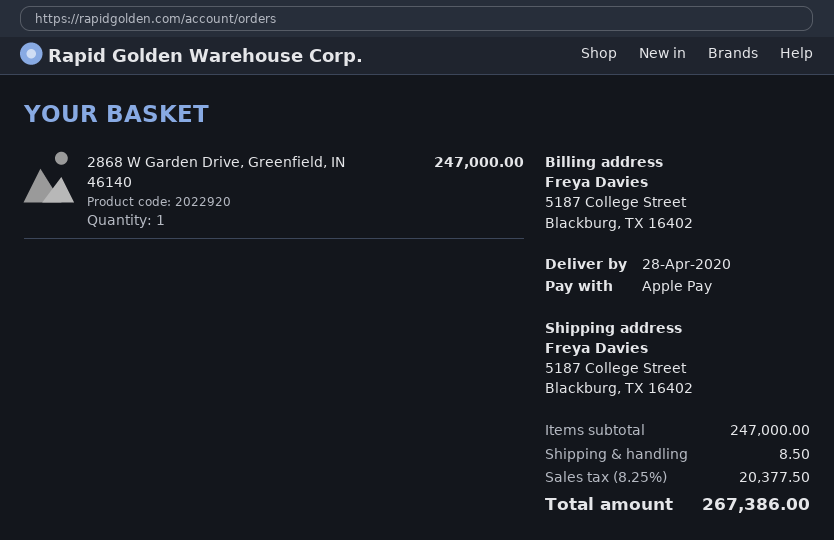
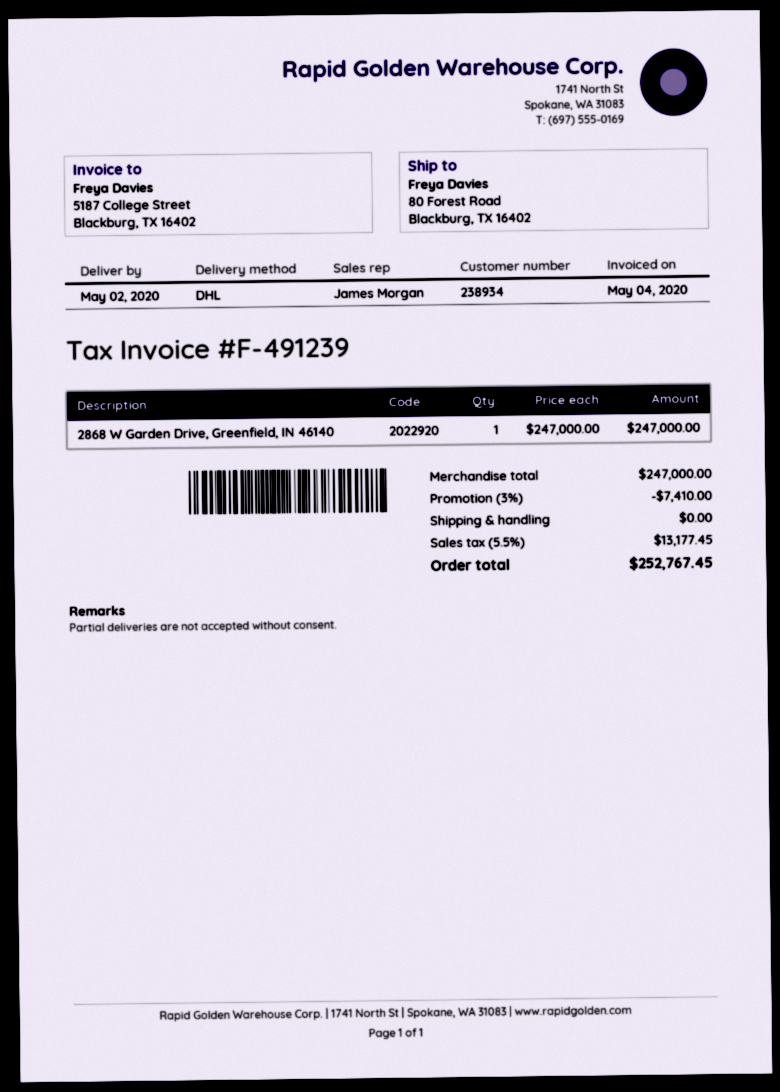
delivery date: 2020-04-28 -> 2020-05-02
ship to: 5187 College Street, Blackburg, TX 16402 -> 80 Forest Road, Blackburg, TX 16402
discount: none -> 3% = 7410.00
shipping: 8.50 -> 0.00
tax: 8.25% = 20377.50 -> 5.5% = 13177.45
total: 267386.00 -> 252767.45

